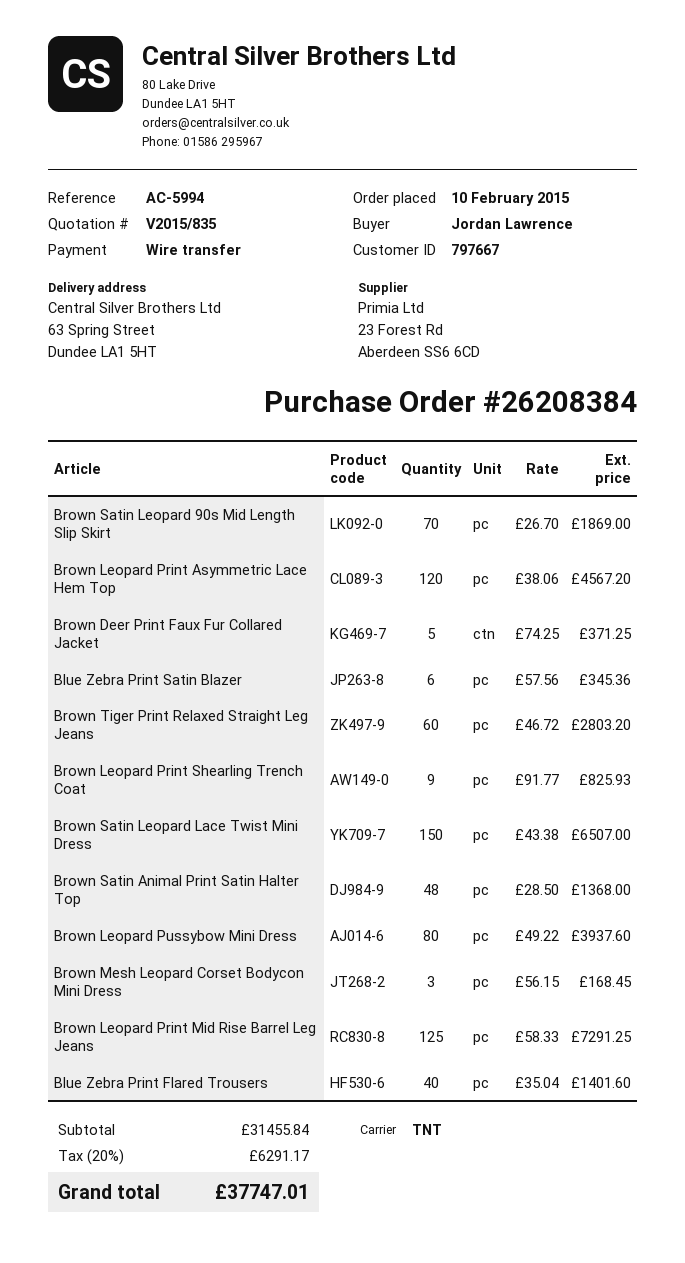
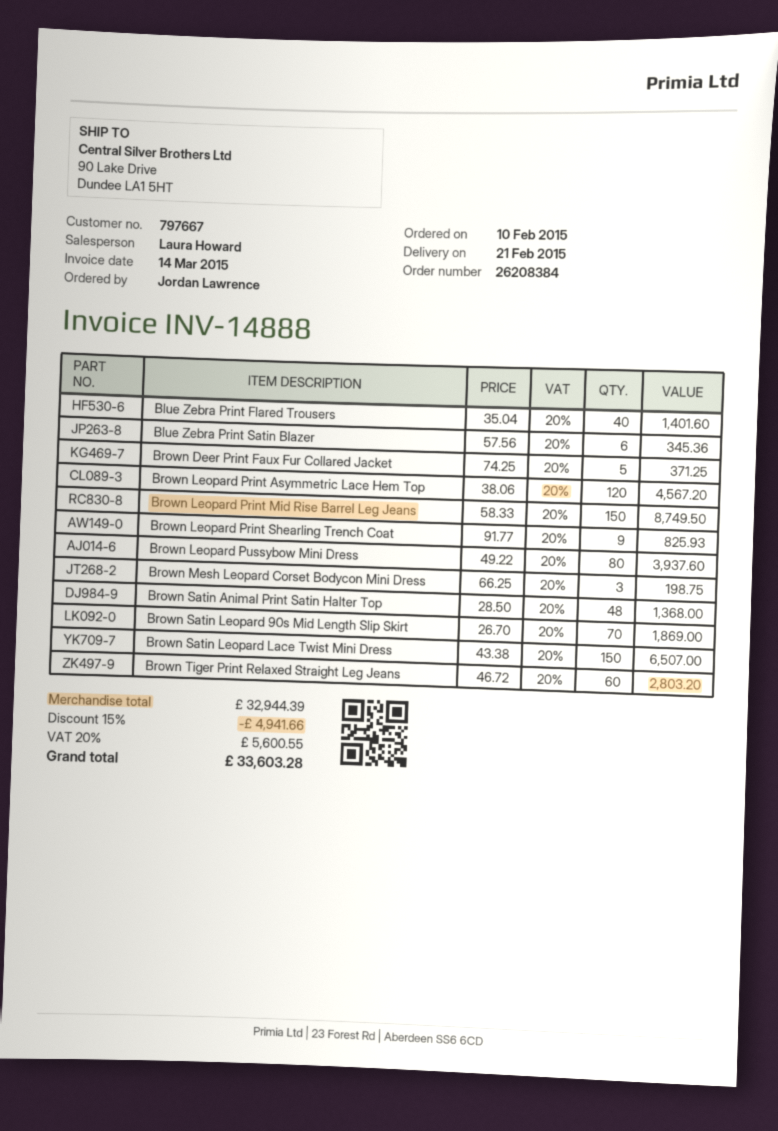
ship to: 63 Spring Street, Dundee LA1 5HT -> 90 Lake Drive, Dundee LA1 5HT
Brown Mesh Leopard Corset Bodycon Mini Dress: 3 x 56.15 = 168.45 -> 3 x 66.25 = 198.75
Brown Leopard Print Mid Rise Barrel Leg Jeans: 125 x 58.33 = 7291.25 -> 150 x 58.33 = 8749.50
subtotal: 31455.84 -> 32944.39
discount: none -> 15% = 4941.66
tax: 20% = 6291.17 -> 20% = 5600.55
total: 37747.01 -> 33603.28

